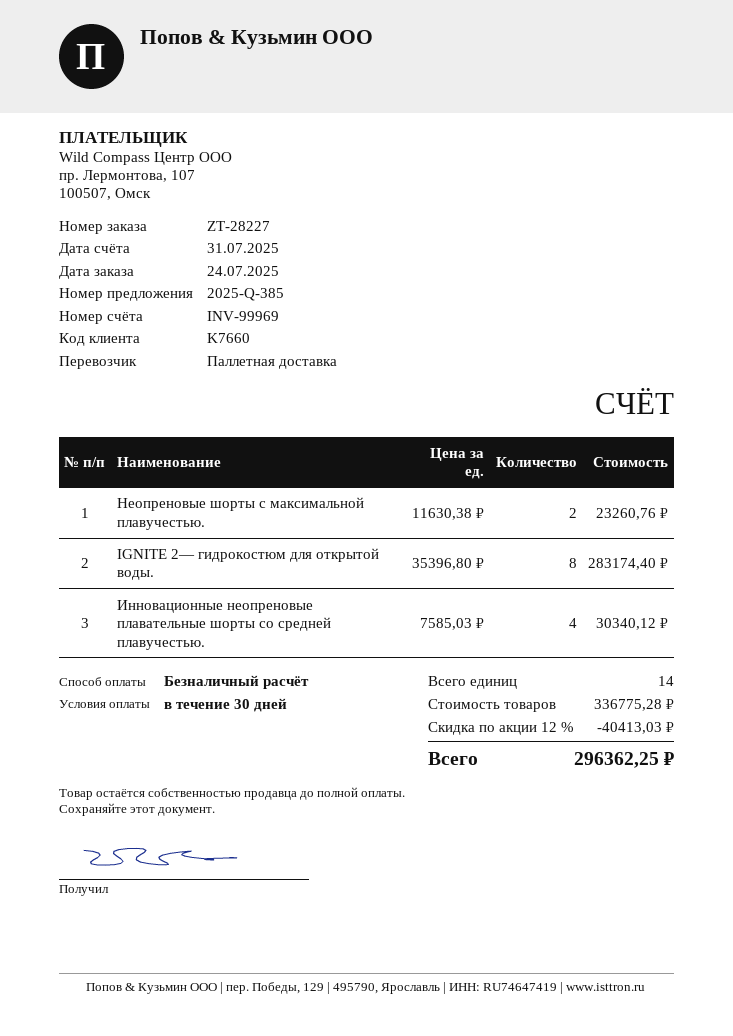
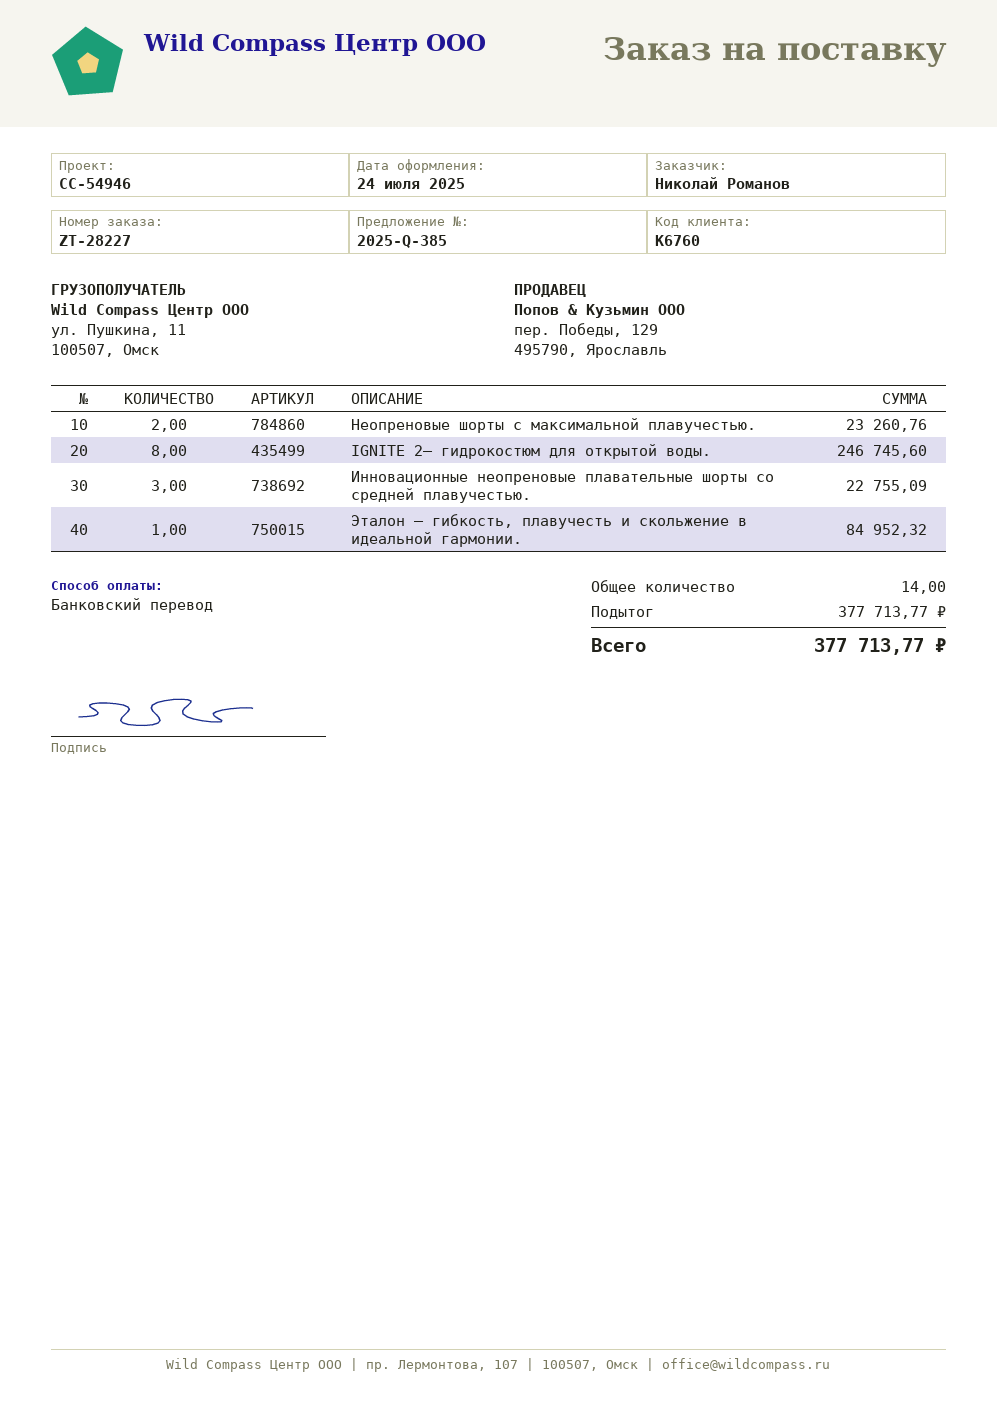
customer number: K7660 -> K6760
IGNITE 2— гидрокостюм для открытой воды.: 8 for 283174.40 -> 8 for 246745.60
Инновационные неопреновые плавательные шорты со средней плавучестью.: 4 for 30340.12 -> 3 for 22755.09
Эталон – гибкость, плавучесть и скольжение в идеальной гармонии.: none -> 1 for 84952.32
subtotal: 336775.28 -> 377713.77
discount: 12% = 40413.03 -> none
total: 296362.25 -> 377713.77

